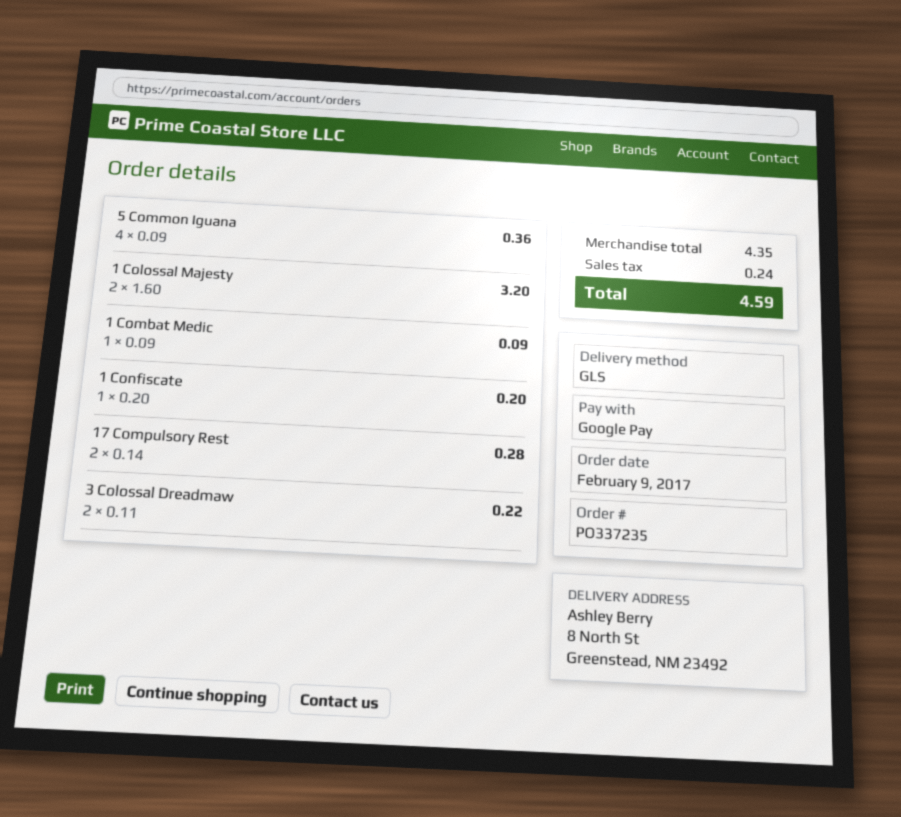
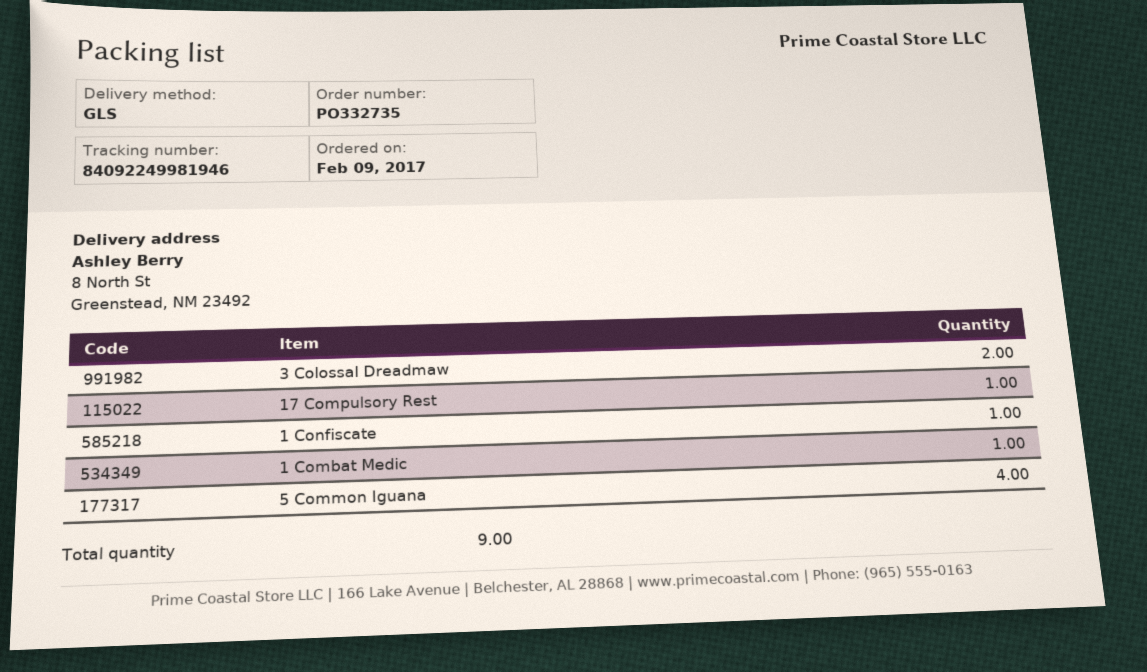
order number: PO337235 -> PO332735
1 Colossal Majesty: 2 -> none
17 Compulsory Rest: 2 -> 1

